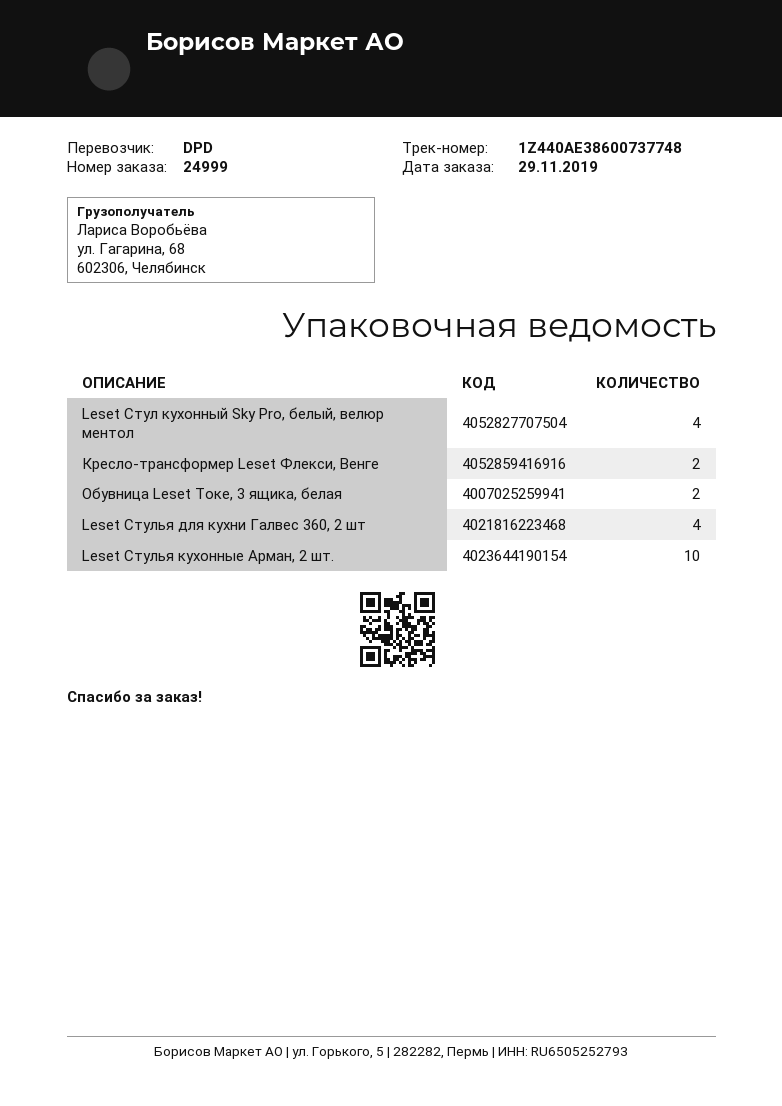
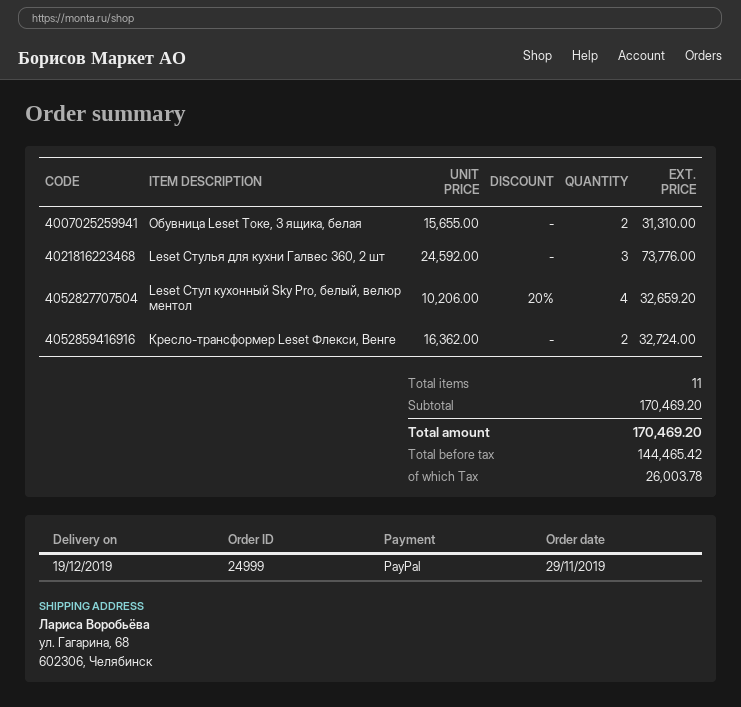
Leset Стулья для кухни Галвес 360, 2 шт: 4 -> 3
Leset Стулья кухонные Арман, 2 шт.: 10 -> none

